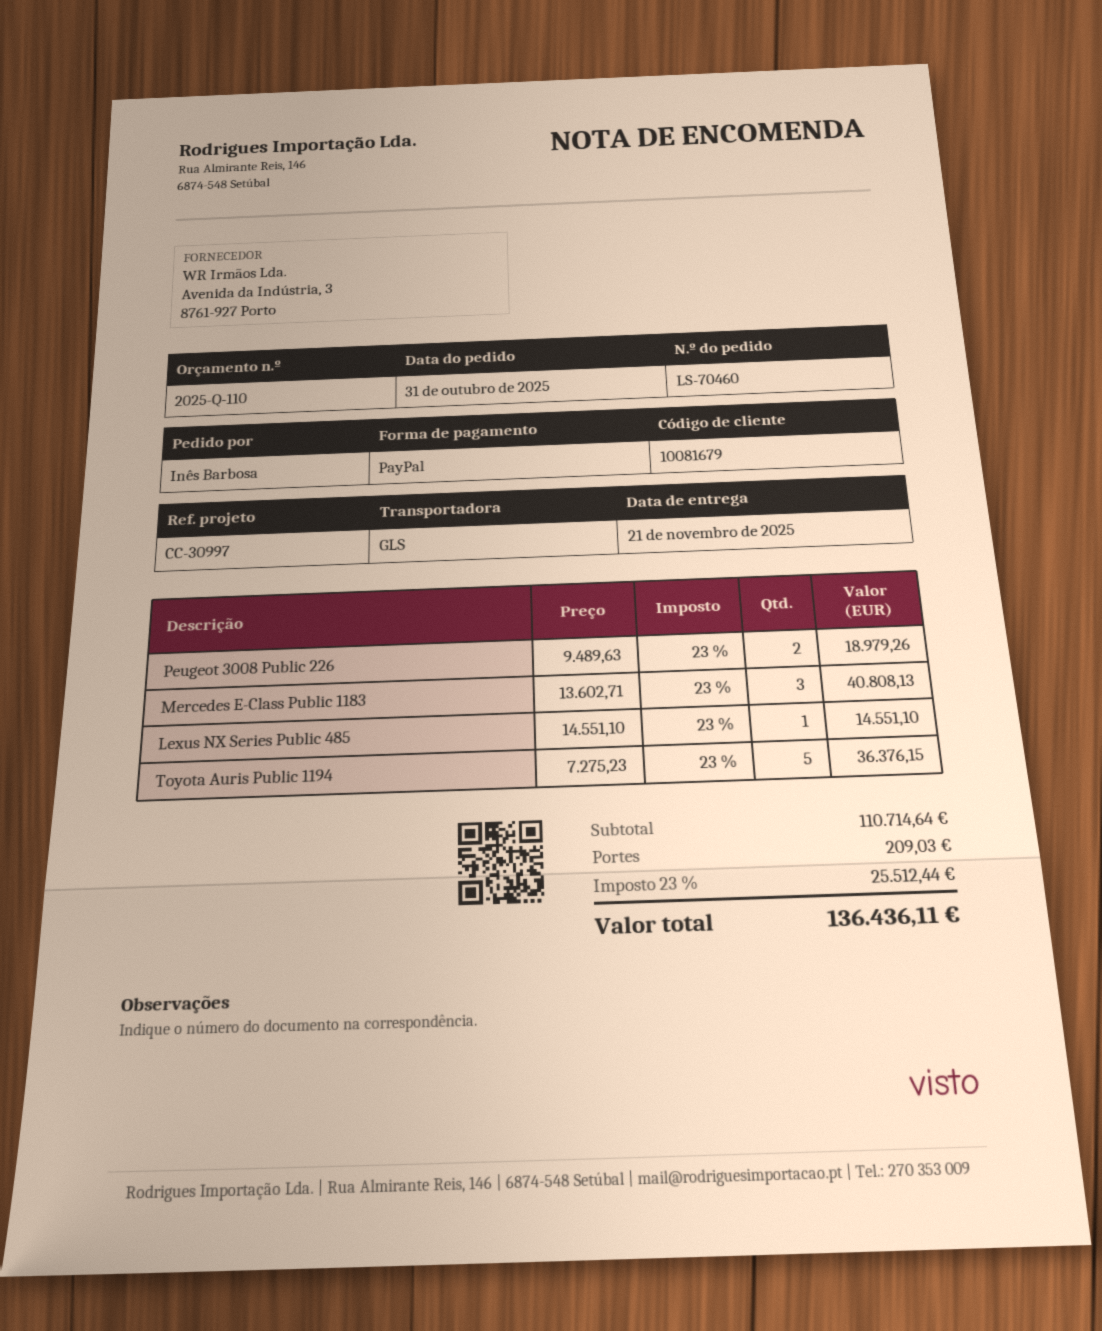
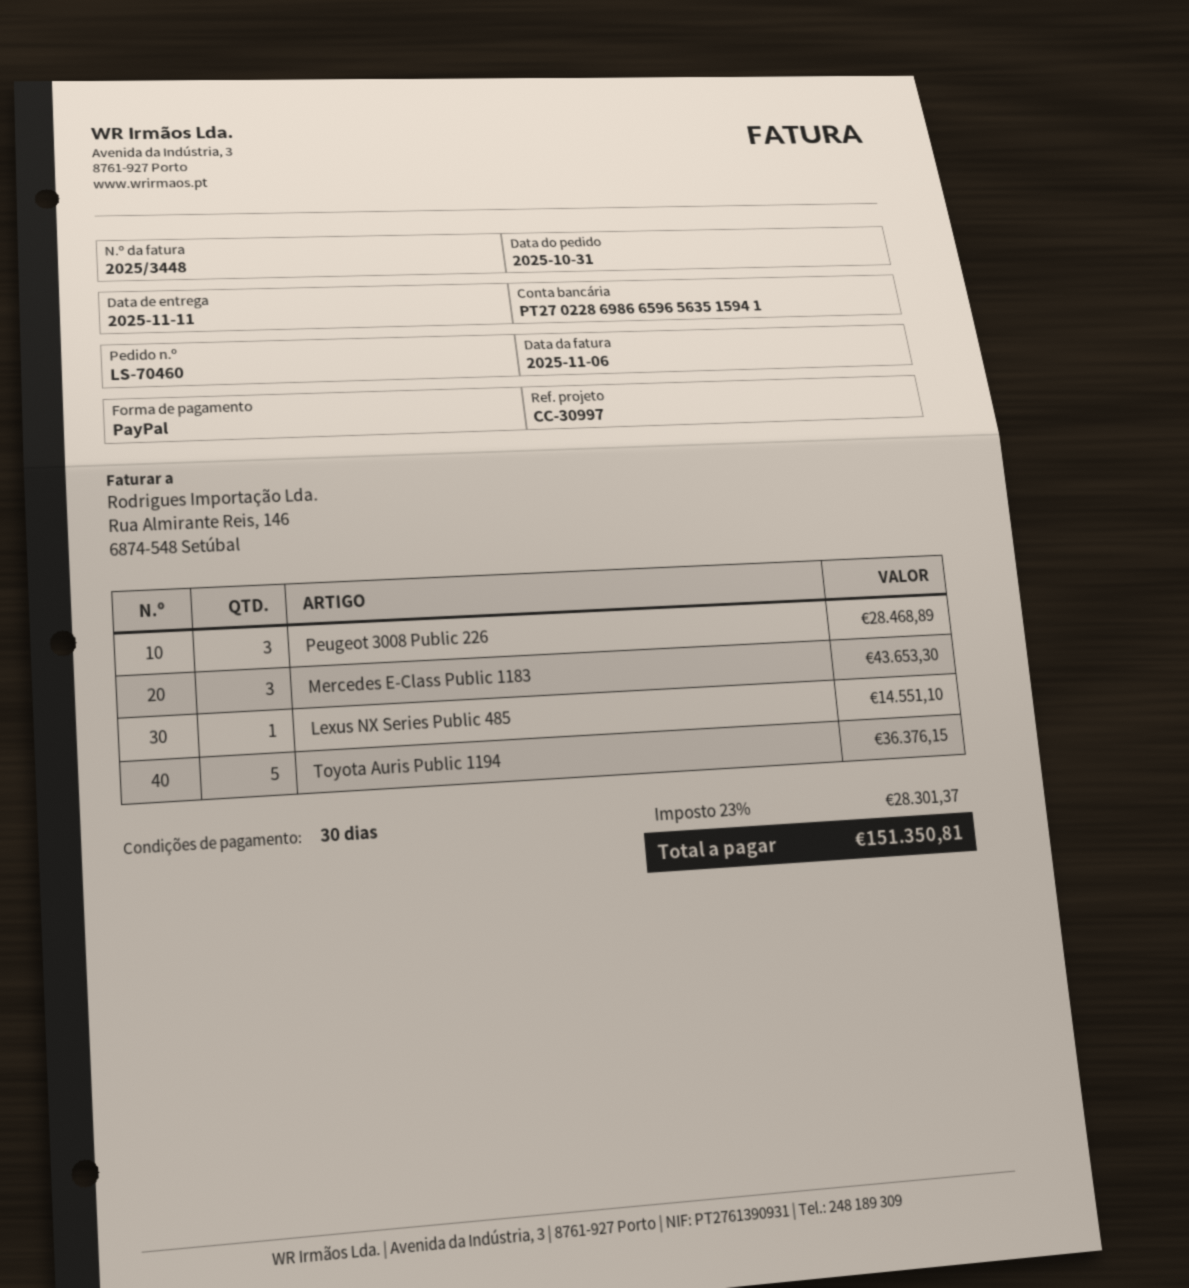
delivery date: 2025-11-21 -> 2025-11-11
Peugeot 3008 Public 226: 2 for 18979.26 -> 3 for 28468.89
Mercedes E-Class Public 1183: 3 for 40808.13 -> 3 for 43653.30
shipping: 209.03 -> none
tax: 23% = 25512.44 -> 23% = 28301.37
total: 136436.11 -> 151350.81

